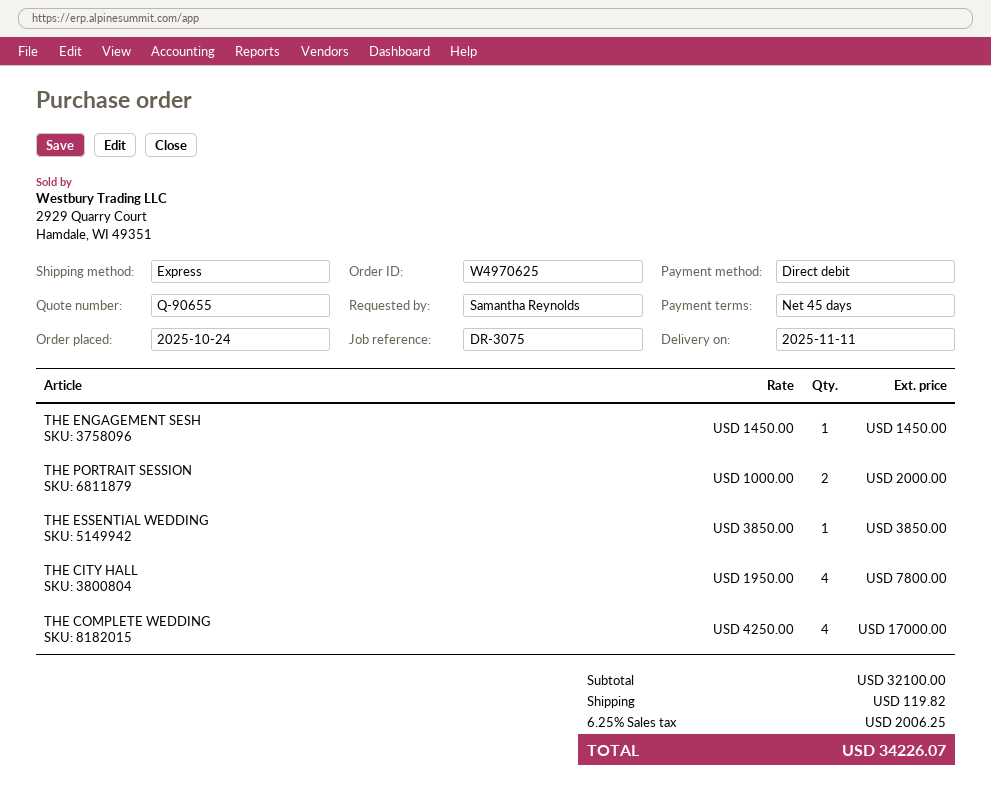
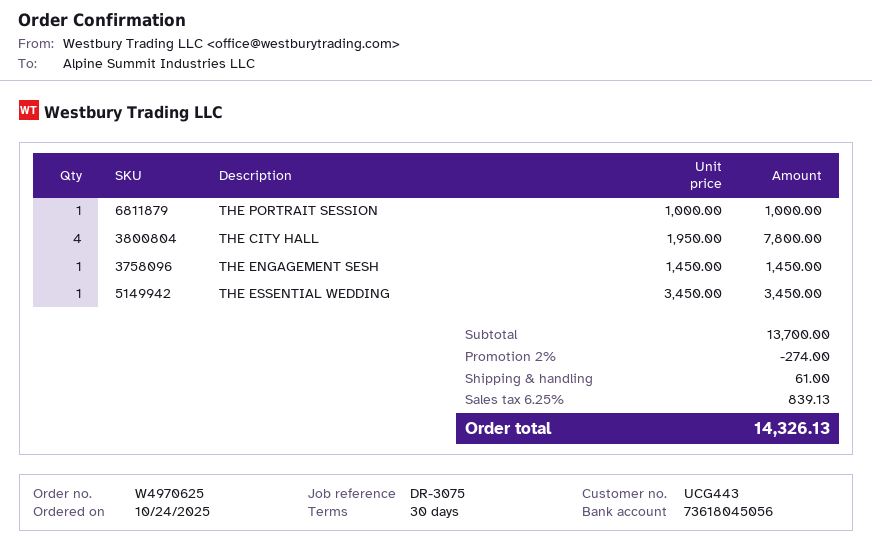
payment terms: 45 days -> 30 days
THE PORTRAIT SESSION: 2 x 1000.00 = 2000.00 -> 1 x 1000.00 = 1000.00
THE ESSENTIAL WEDDING: 1 x 3850.00 = 3850.00 -> 1 x 3450.00 = 3450.00
THE COMPLETE WEDDING: 4 x 4250.00 = 17000.00 -> none
subtotal: 32100.00 -> 13700.00
discount: none -> 2% = 274.00
shipping: 119.82 -> 61.00
tax: 6.25% = 2006.25 -> 6.25% = 839.13
total: 34226.07 -> 14326.13

